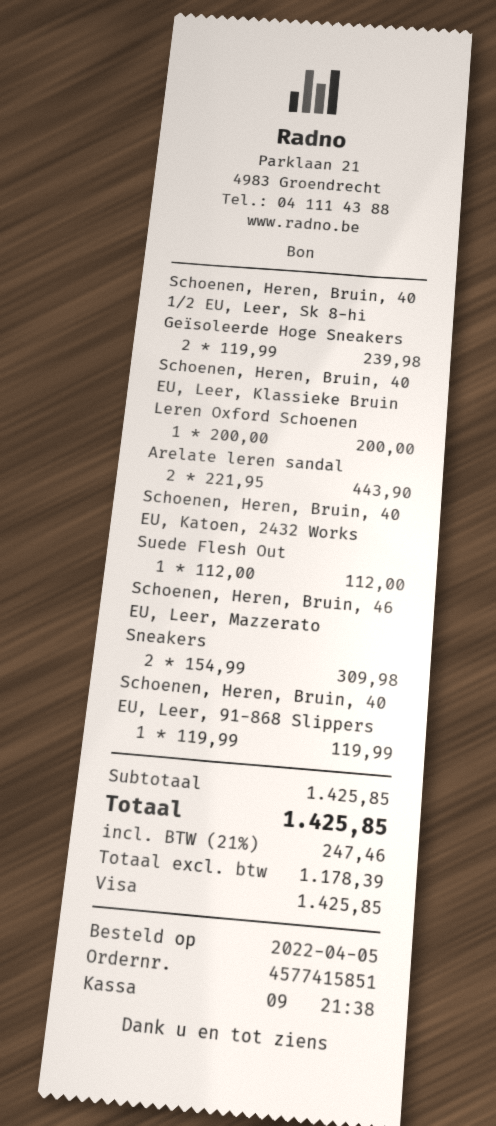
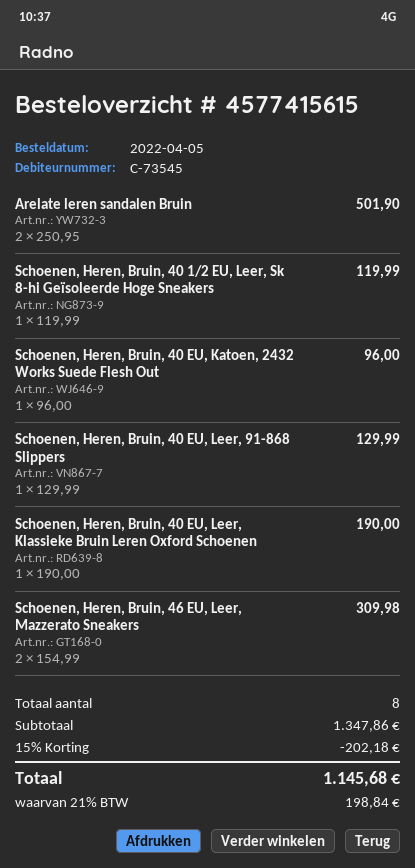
order number: 4577415851 -> 4577415615
Schoenen, Heren, Bruin, 40 1/2 EU, Leer, Sk 8-hi Geïsoleerde Hoge Sneakers: 2 x 119.99 = 239.98 -> 1 x 119.99 = 119.99
Schoenen, Heren, Bruin, 40 EU, Leer, Klassieke Bruin Leren Oxford Schoenen: 1 x 200.00 = 200.00 -> 1 x 190.00 = 190.00
Arelate leren sandal: 2 x 221.95 = 443.90 -> 2 x 250.95 = 501.90
Schoenen, Heren, Bruin, 40 EU, Katoen, 2432 Works Suede Flesh Out: 1 x 112.00 = 112.00 -> 1 x 96.00 = 96.00
Schoenen, Heren, Bruin, 40 EU, Leer, 91-868 Slippers: 1 x 119.99 = 119.99 -> 1 x 129.99 = 129.99
subtotal: 1425.85 -> 1347.86
discount: none -> 15% = 202.18
tax: 21% = 247.46 -> 21% = 198.84
total: 1425.85 -> 1145.68

